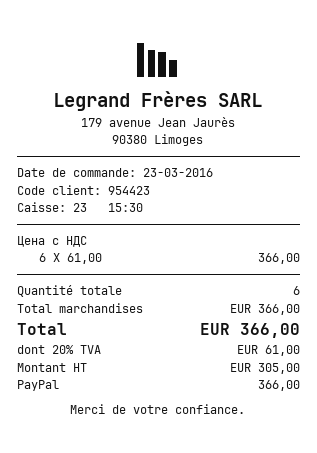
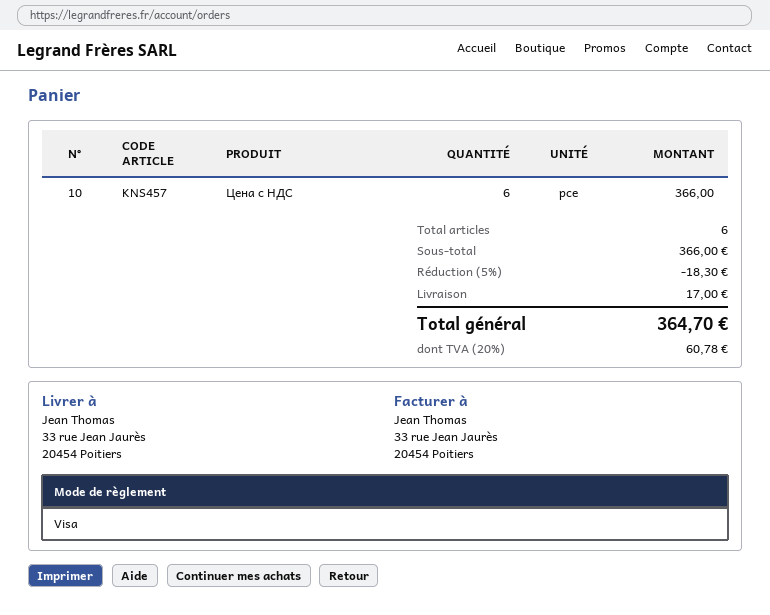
payment method: PayPal -> Visa
discount: none -> 5% = 18.30
shipping: none -> 17.00
tax: 20% = 61.00 -> 20% = 60.78
total: 366.00 -> 364.70

